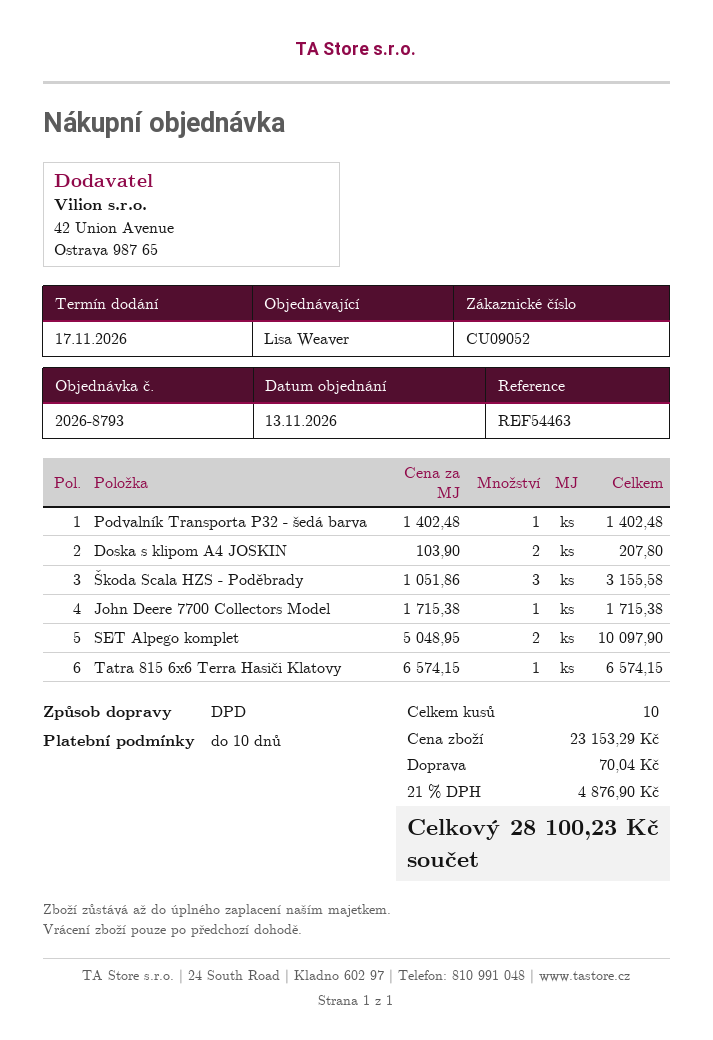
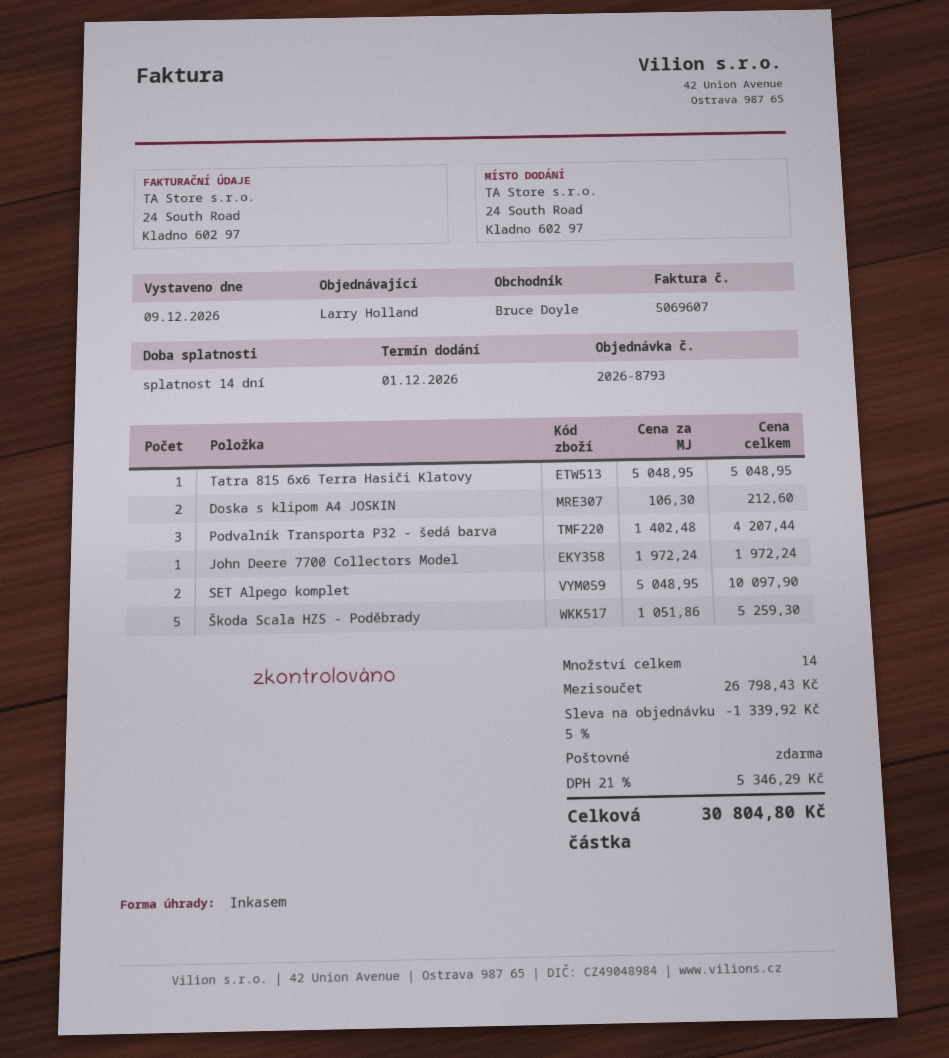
delivery date: 2026-11-17 -> 2026-12-01
payment terms: 10 days -> 14 days
ordered by: Lisa Weaver -> Larry Holland
Podvalník Transporta P32 - šedá barva: 1 x 1402.48 = 1402.48 -> 3 x 1402.48 = 4207.44
Doska s klipom A4 JOSKIN: 2 x 103.90 = 207.80 -> 2 x 106.30 = 212.60
Škoda Scala HZS - Poděbrady: 3 x 1051.86 = 3155.58 -> 5 x 1051.86 = 5259.30
John Deere 7700 Collectors Model: 1 x 1715.38 = 1715.38 -> 1 x 1972.24 = 1972.24
Tatra 815 6x6 Terra Hasiči Klatovy: 1 x 6574.15 = 6574.15 -> 1 x 5048.95 = 5048.95
total quantity: 10 -> 14
subtotal: 23153.29 -> 26798.43
discount: none -> 5% = 1339.92
shipping: 70.04 -> 0.00
tax: 21% = 4876.90 -> 21% = 5346.29
total: 28100.23 -> 30804.80

